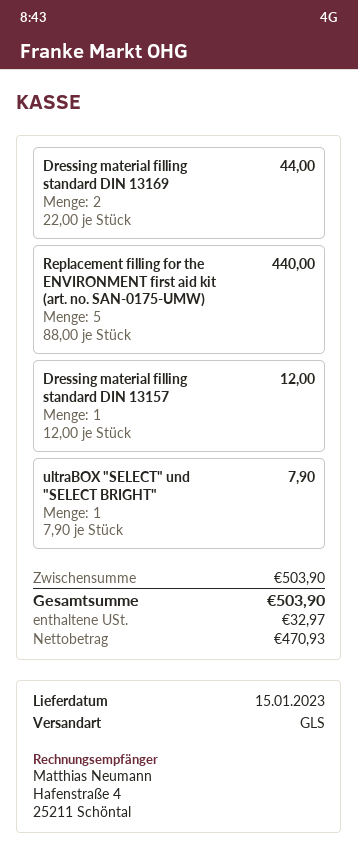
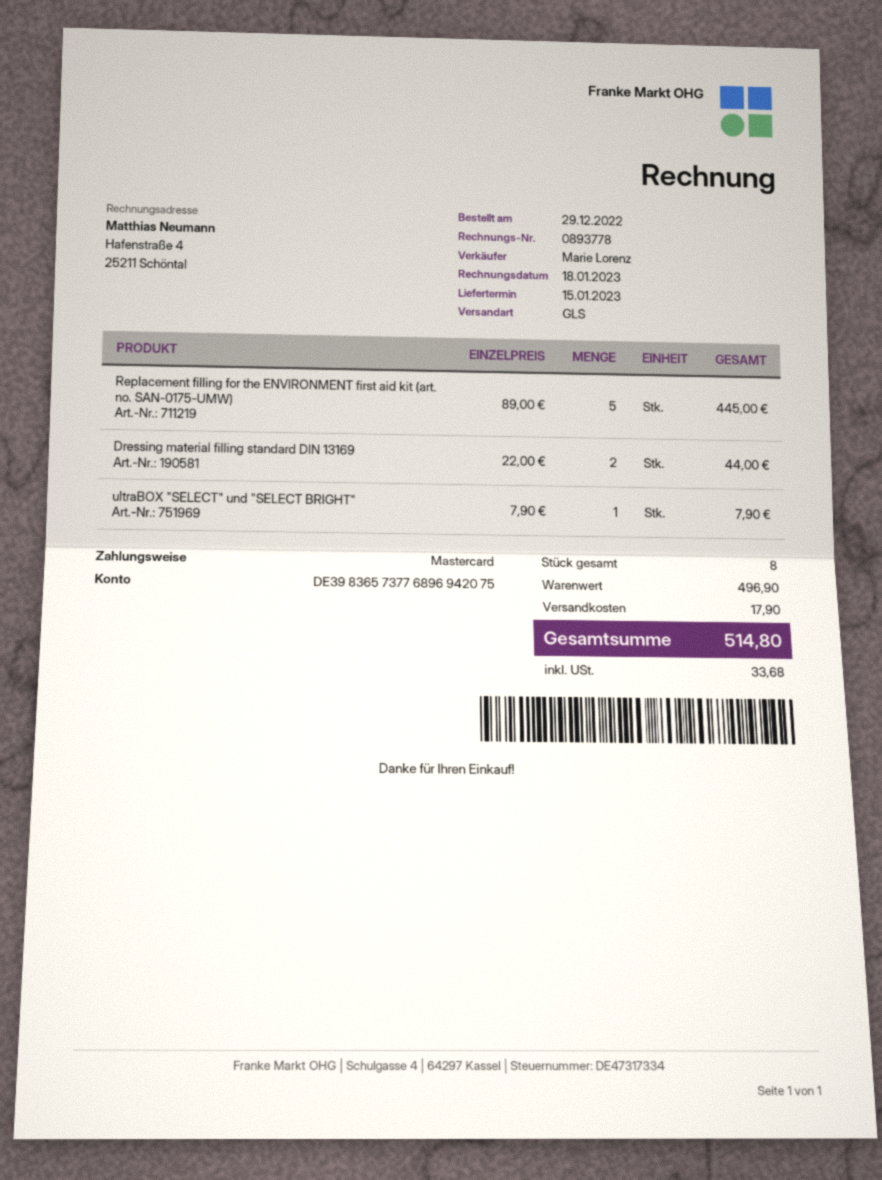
Replacement filling for the ENVIRONMENT first aid kit (art. no. SAN-0175-UMW): 5 x 88.00 = 440.00 -> 5 x 89.00 = 445.00
Dressing material filling standard DIN 13157: 1 x 12.00 = 12.00 -> none
subtotal: 503.90 -> 496.90
shipping: none -> 17.90
tax: 32.97 -> 33.68
total: 503.90 -> 514.80

